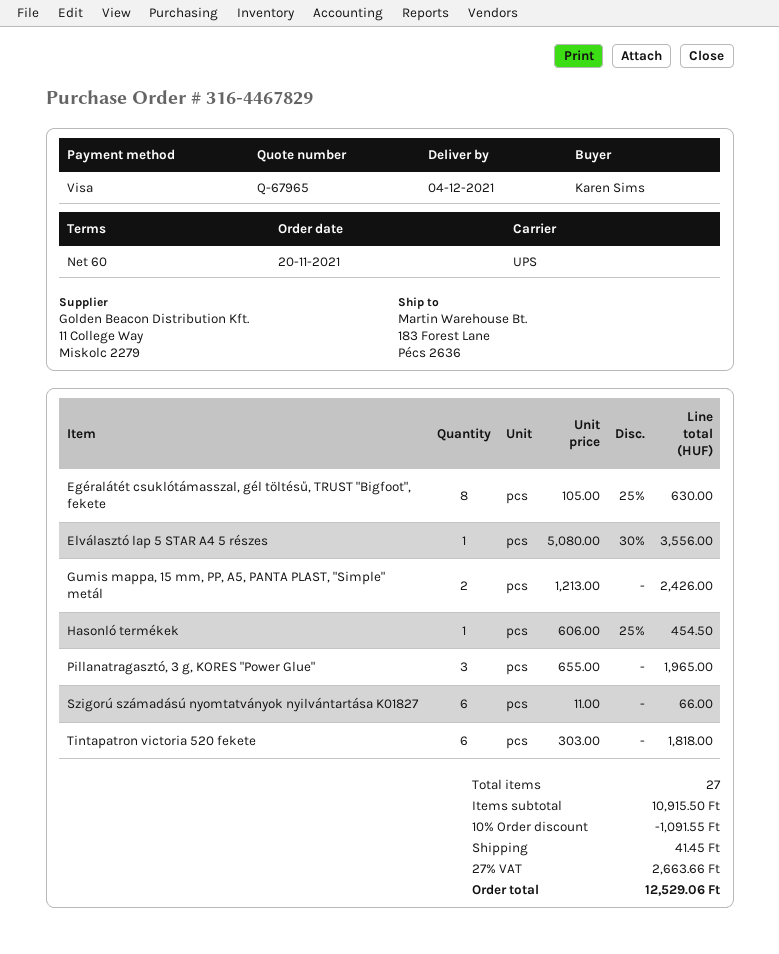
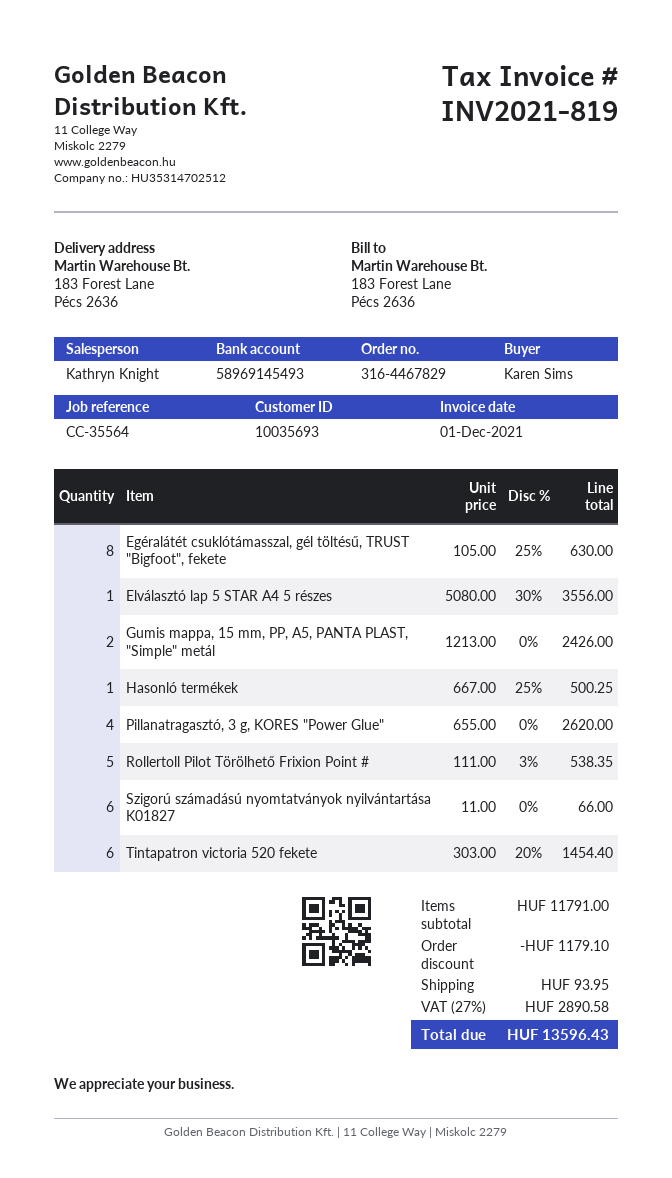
Hasonló termékek: 1 x 606.00 - 25% = 454.50 -> 1 x 667.00 - 25% = 500.25
Pillanatragasztó, 3 g, KORES "Power Glue": 3 x 655.00 = 1965.00 -> 4 x 655.00 = 2620.00
Tintapatron victoria 520 fekete: 6 x 303.00 = 1818.00 -> 6 x 303.00 - 20% = 1454.40
Rollertoll Pilot Törölhető Frixion Point #: none -> 5 x 111.00 - 3% = 538.35
subtotal: 10915.50 -> 11791.00
discount: 1091.55 -> 1179.10
shipping: 41.45 -> 93.95
tax: 27% = 2663.66 -> 27% = 2890.58
total: 12529.06 -> 13596.43

